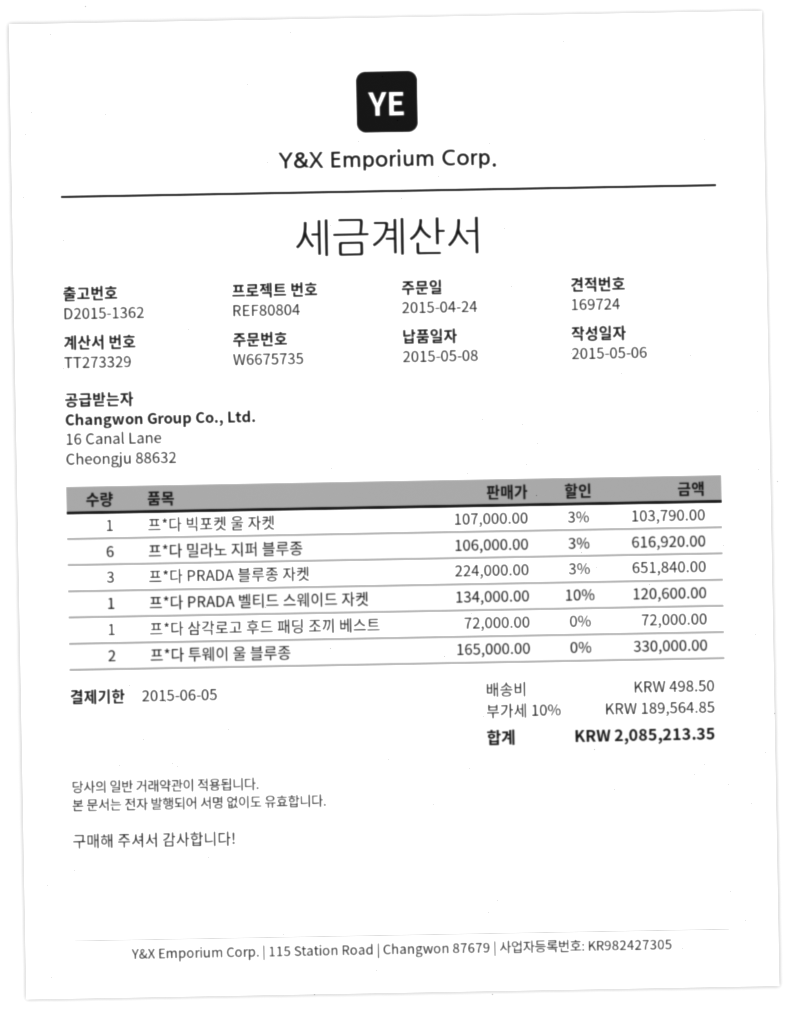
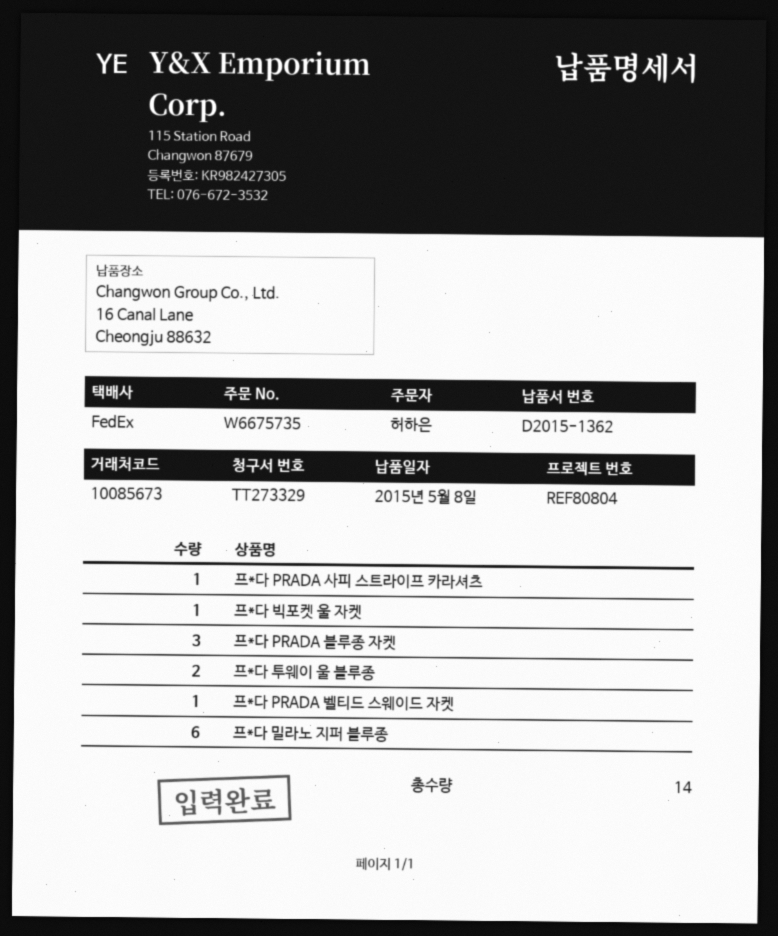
프*다 삼각로고 후드 패딩 조끼 베스트: 1 -> none
프*다 PRADA 사피 스트라이프 카라셔츠: none -> 1

